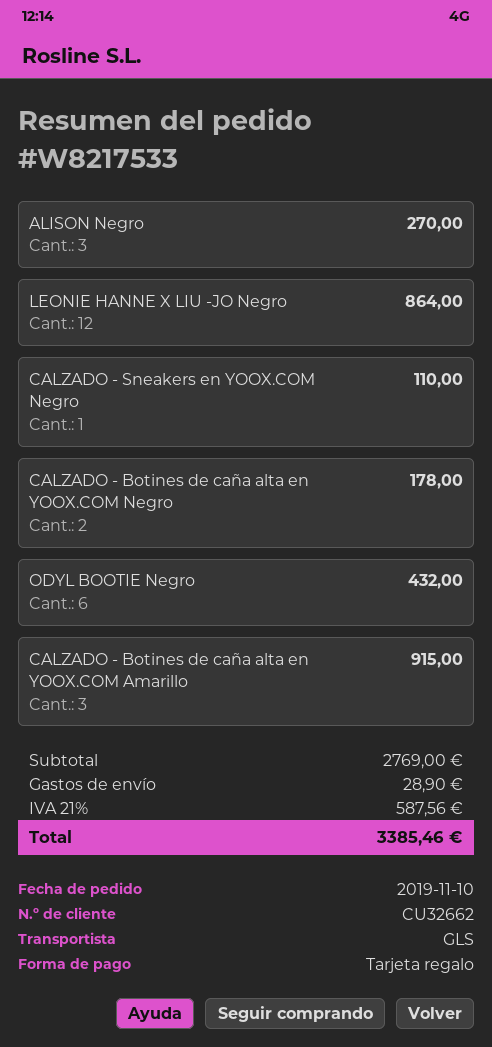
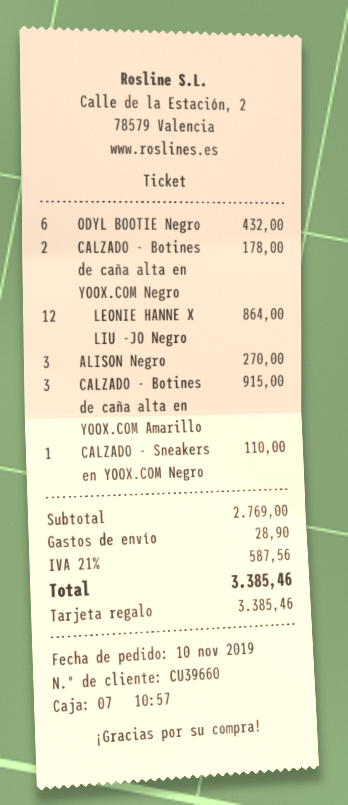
customer number: CU32662 -> CU39660

